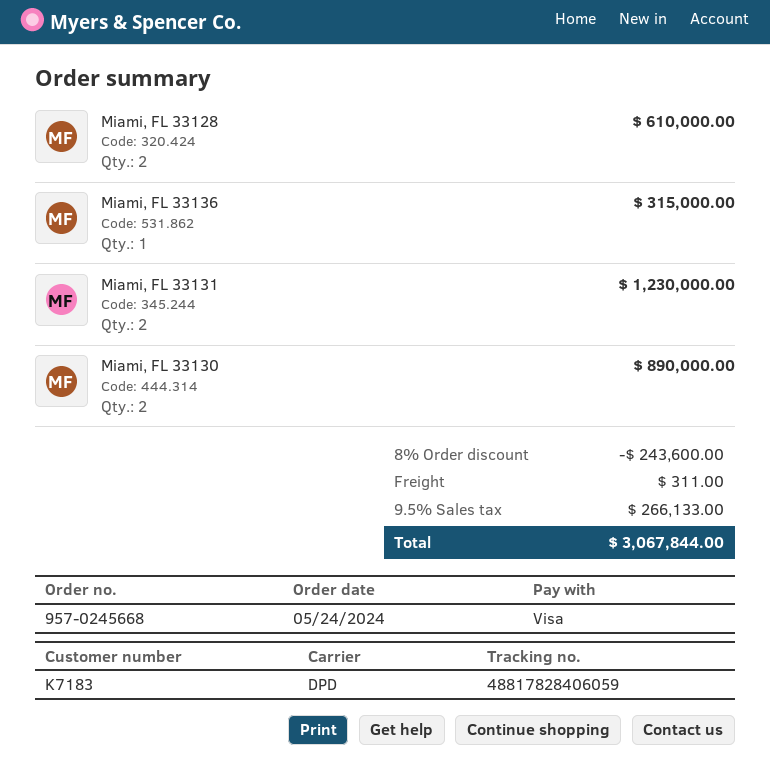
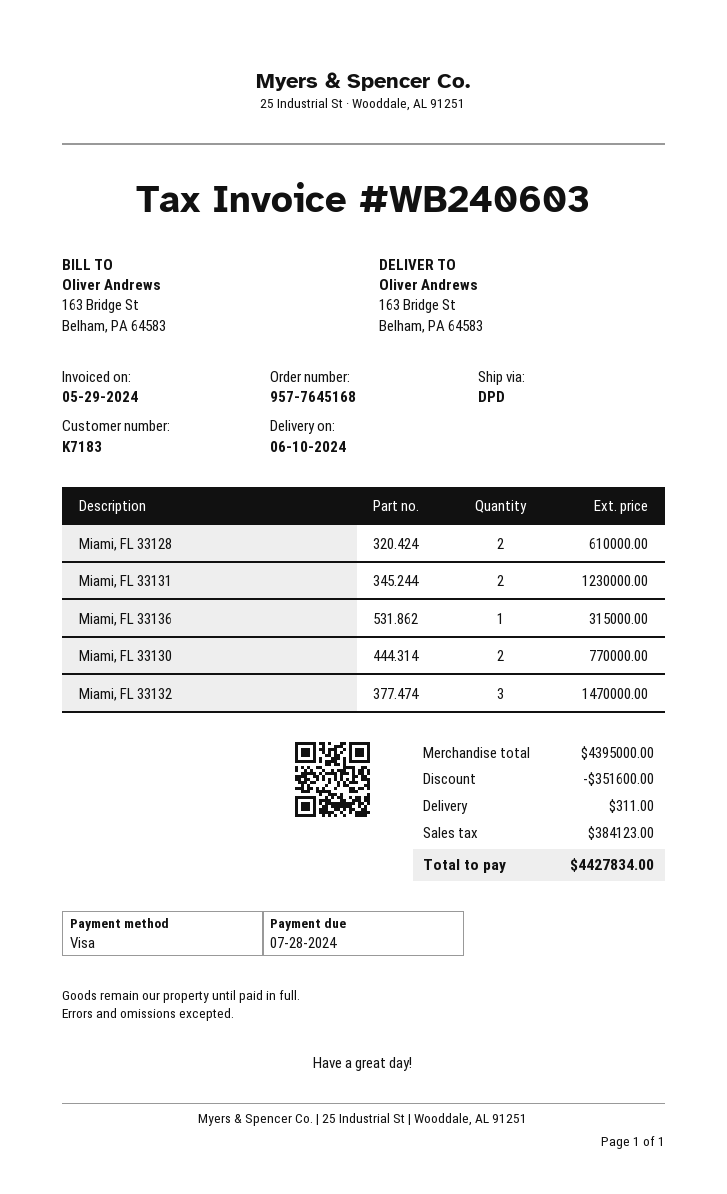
order number: 957-0245668 -> 957-7645168
Miami, FL 33130: 2 for 890000.00 -> 2 for 770000.00
Miami, FL 33132: none -> 3 for 1470000.00
discount: 243600.00 -> 351600.00
tax: 266133.00 -> 384123.00
total: 3067844.00 -> 4427834.00

